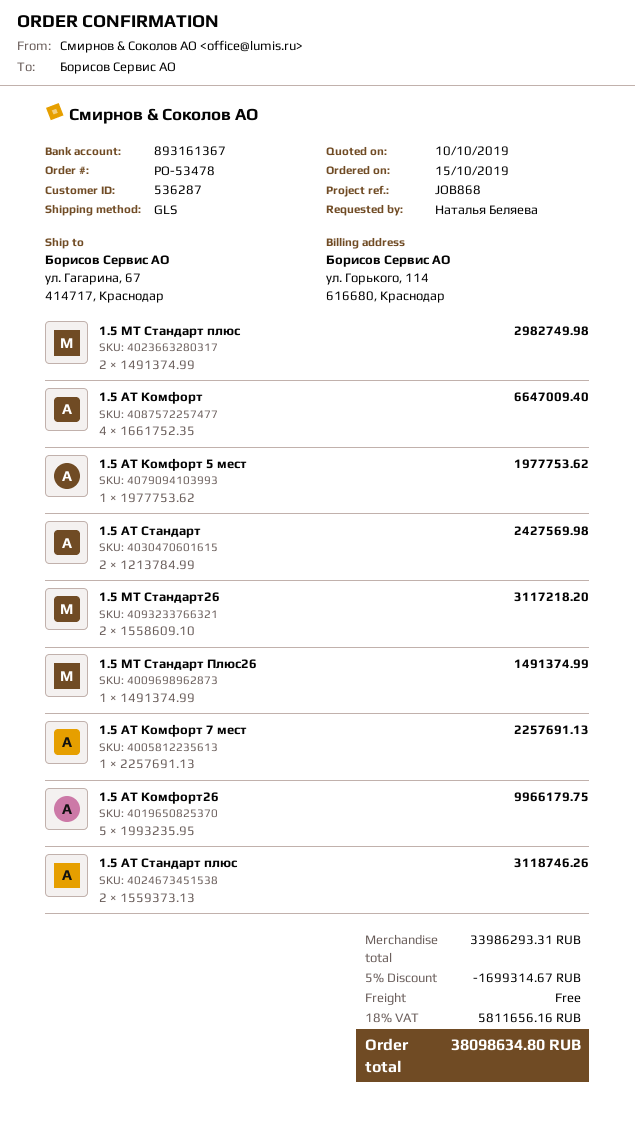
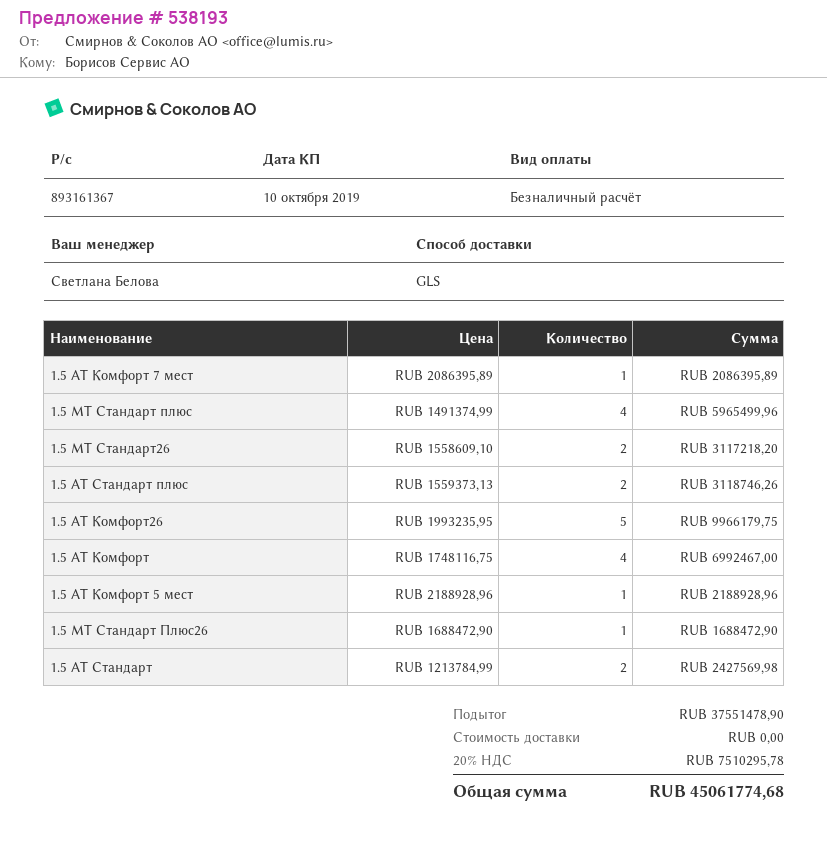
1.5 MT Стандарт плюс: 2 x 1491374.99 = 2982749.98 -> 4 x 1491374.99 = 5965499.96
1.5 AT Комфорт: 4 x 1661752.35 = 6647009.40 -> 4 x 1748116.75 = 6992467.00
1.5 AT Комфорт 5 мест: 1 x 1977753.62 = 1977753.62 -> 1 x 2188928.96 = 2188928.96
1.5 MT Стандарт Плюс26: 1 x 1491374.99 = 1491374.99 -> 1 x 1688472.90 = 1688472.90
1.5 AT Комфорт 7 мест: 1 x 2257691.13 = 2257691.13 -> 1 x 2086395.89 = 2086395.89
subtotal: 33986293.31 -> 37551478.90
discount: 5% = 1699314.67 -> none
tax: 18% = 5811656.16 -> 20% = 7510295.78
total: 38098634.80 -> 45061774.68

